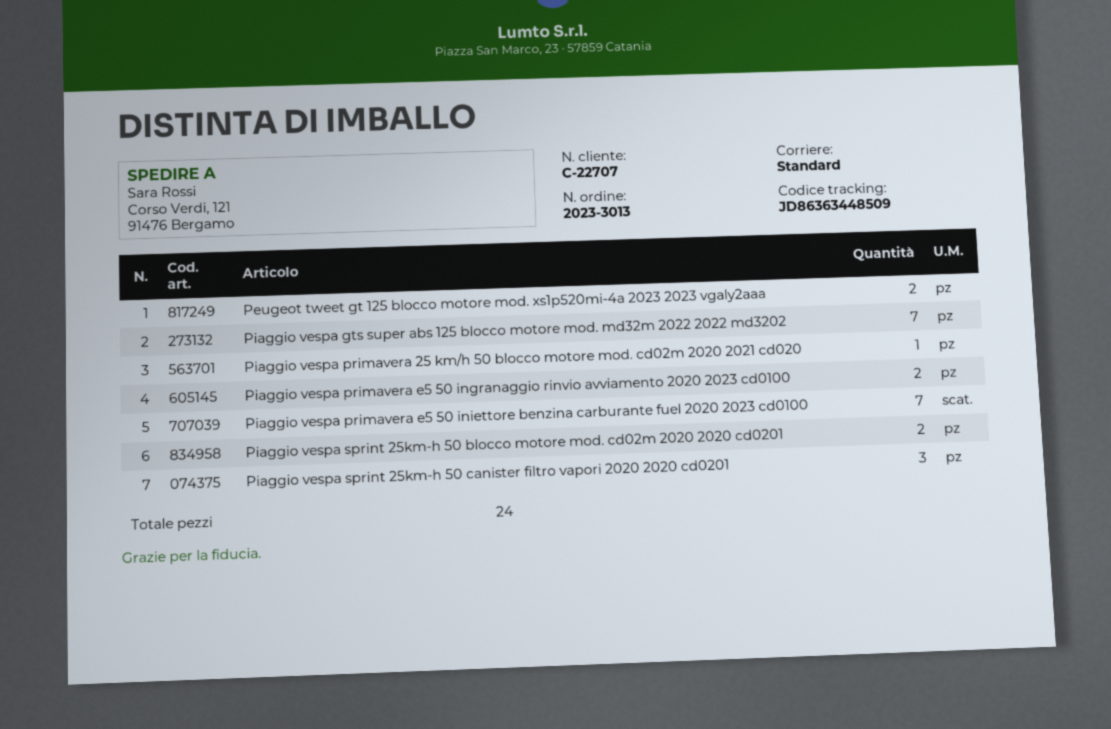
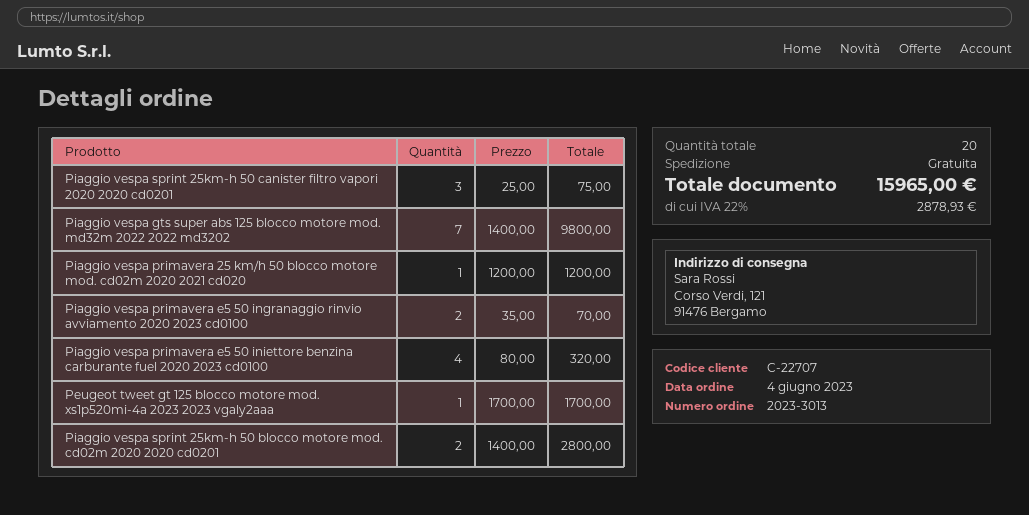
Peugeot tweet gt 125 blocco motore mod. xs1p520mi-4a 2023 2023 vgaly2aaa: 2 -> 1
Piaggio vespa primavera e5 50 iniettore benzina carburante fuel 2020 2023 cd0100: 7 -> 4
total quantity: 24 -> 20

